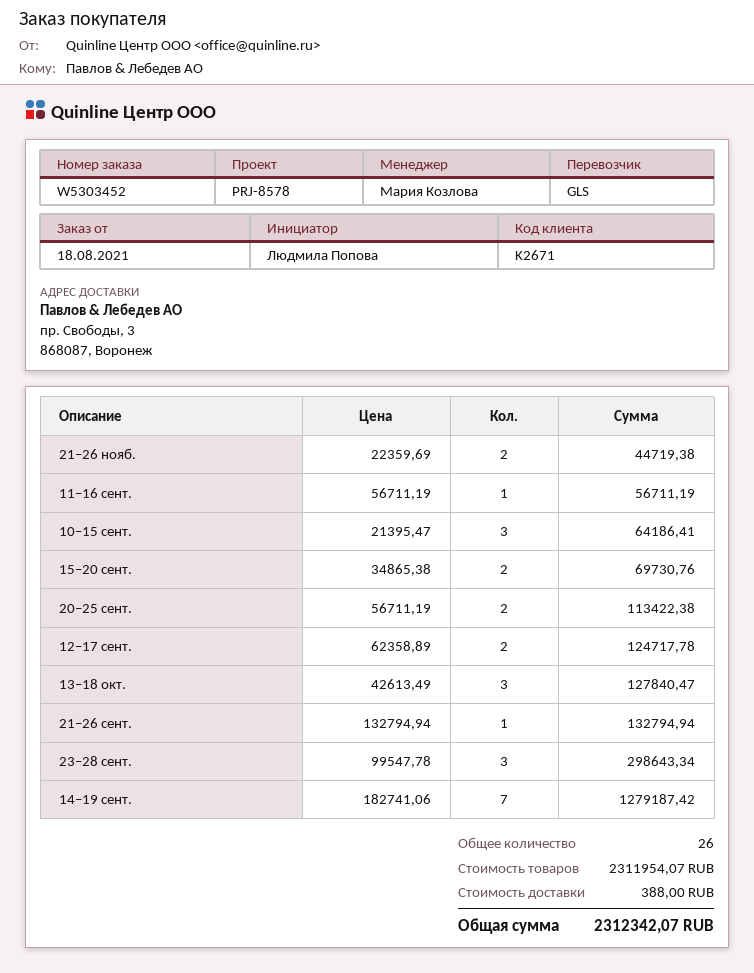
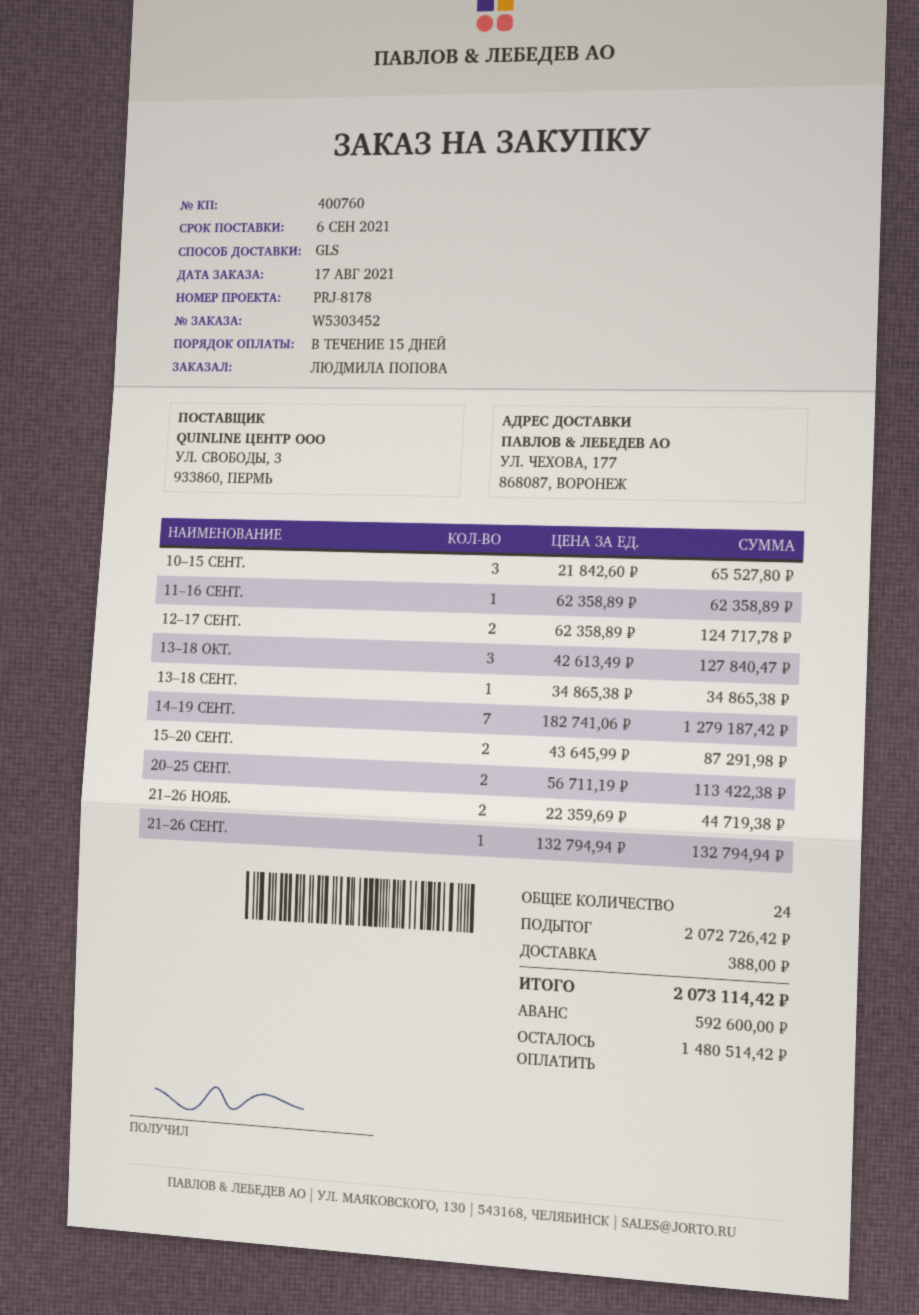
order date: 2021-08-18 -> 2021-08-17
reference: PRJ-8578 -> PRJ-8178
ship to: пр. Свободы, 3, 868087, Воронеж -> УЛ. ЧЕХОВА, 177, 868087, ВОРОНЕЖ
11–16 сент.: 1 x 56711.19 = 56711.19 -> 1 x 62358.89 = 62358.89
10–15 сент.: 3 x 21395.47 = 64186.41 -> 3 x 21842.60 = 65527.80
15–20 сент.: 2 x 34865.38 = 69730.76 -> 2 x 43645.99 = 87291.98
23–28 сент.: 3 x 99547.78 = 298643.34 -> none
13–18 СЕНТ.: none -> 1 x 34865.38 = 34865.38
total quantity: 26 -> 24
subtotal: 2311954.07 -> 2072726.42
total: 2312342.07 -> 2073114.42

